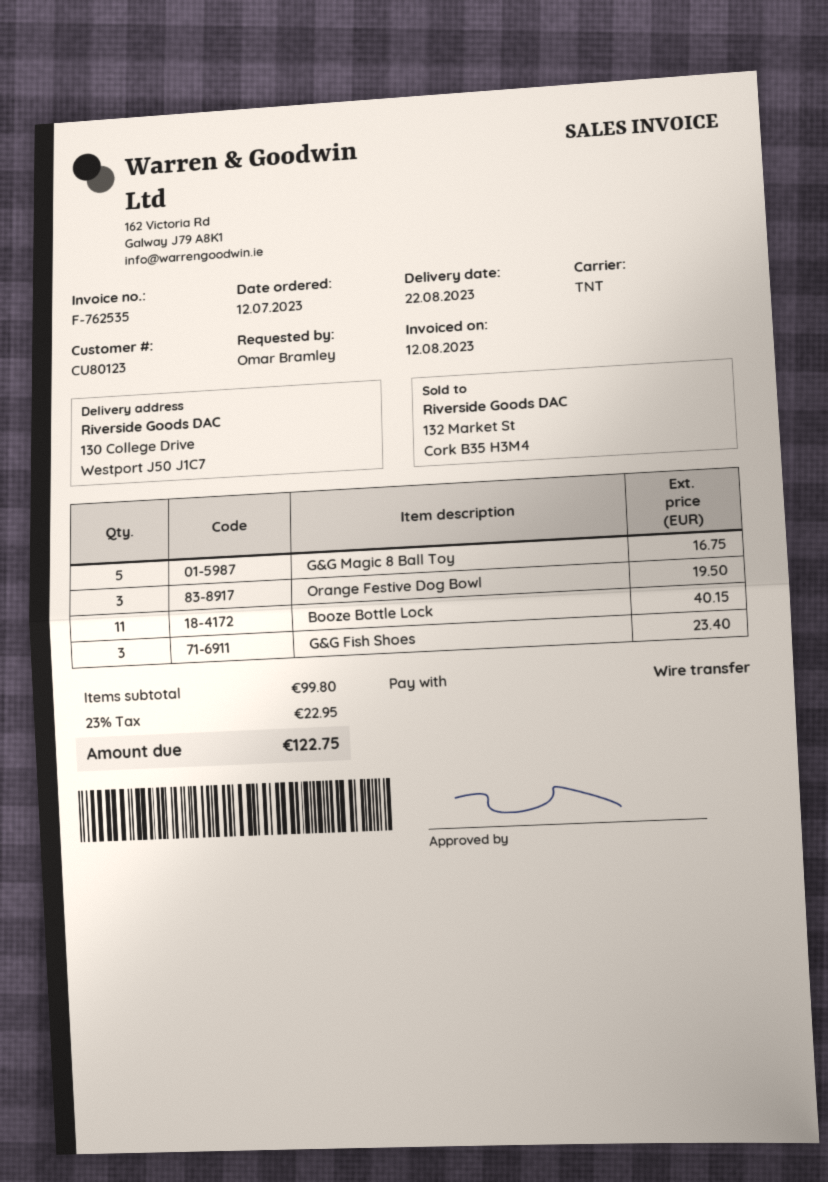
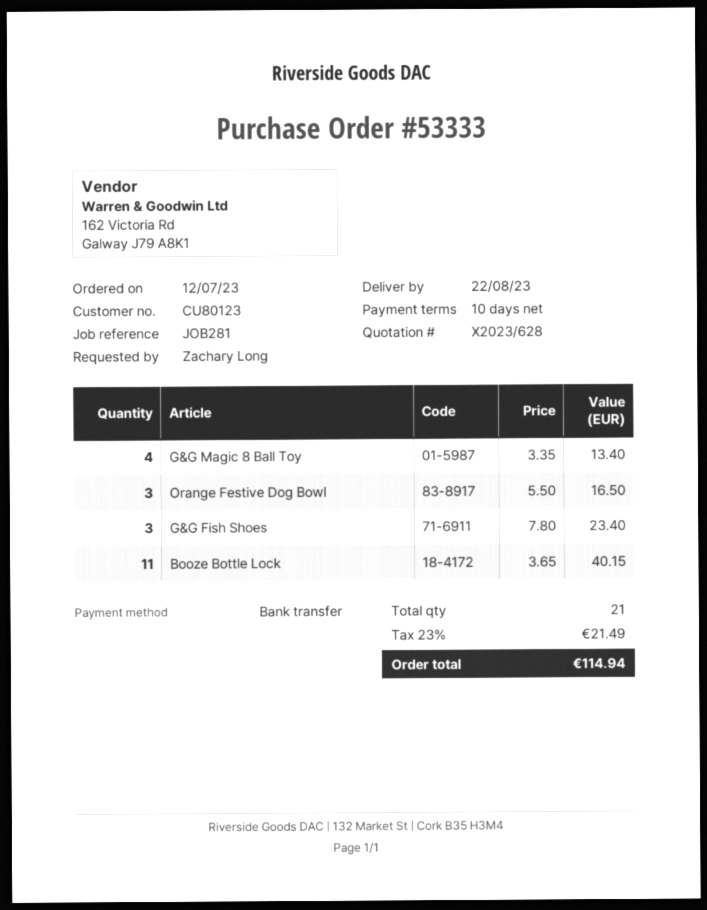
ordered by: Omar Bramley -> Zachary Long
G&G Magic 8 Ball Toy: 5 for 16.75 -> 4 for 13.40
Orange Festive Dog Bowl: 3 for 19.50 -> 3 for 16.50
tax: 23% = 22.95 -> 23% = 21.49
total: 122.75 -> 114.94

